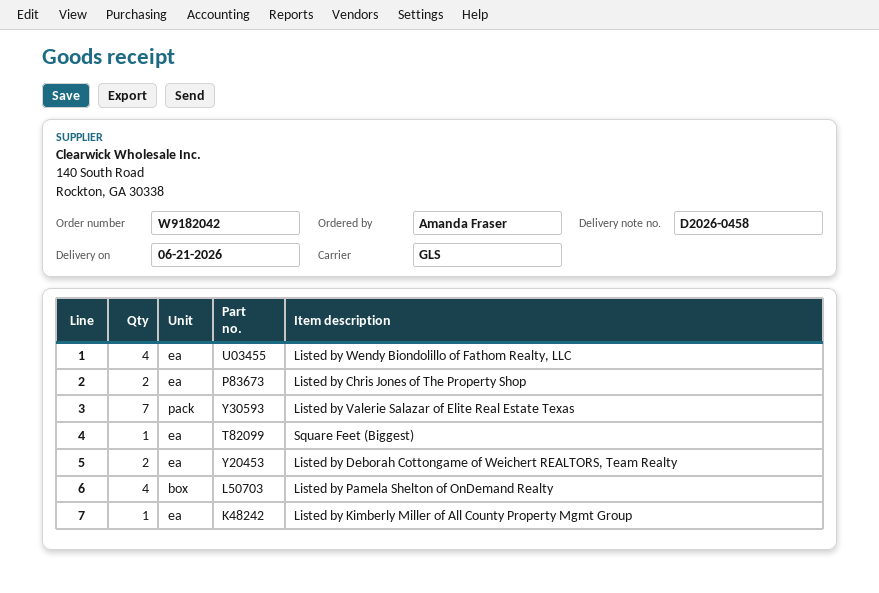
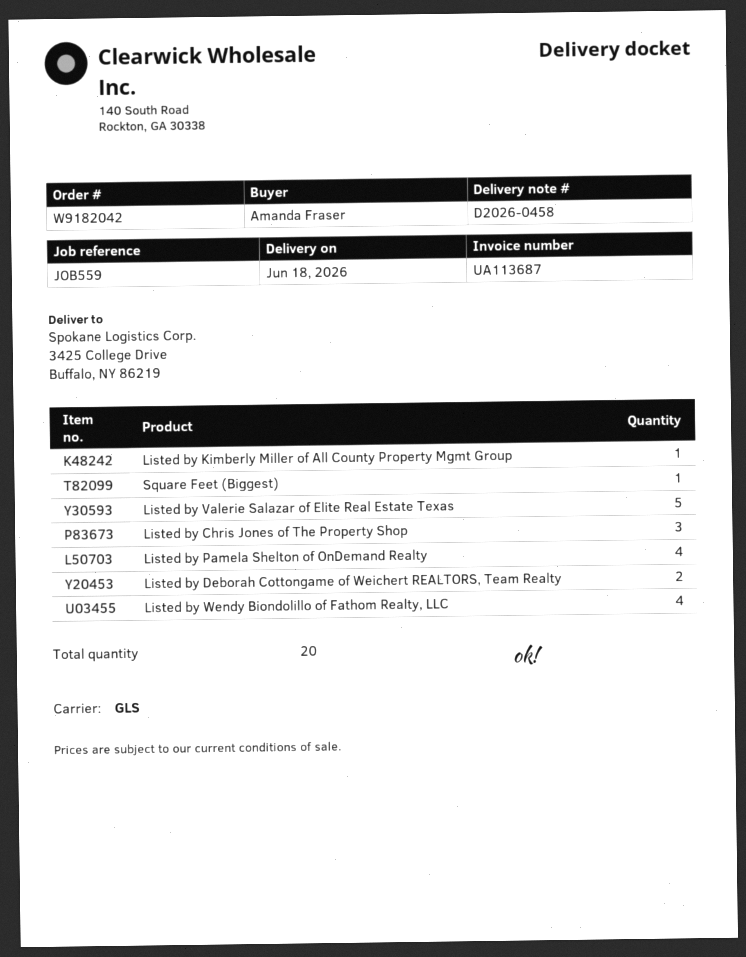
delivery date: 2026-06-21 -> 2026-06-18
Listed by Chris Jones of The Property Shop: 2 -> 3
Listed by Valerie Salazar of Elite Real Estate Texas: 7 -> 5

